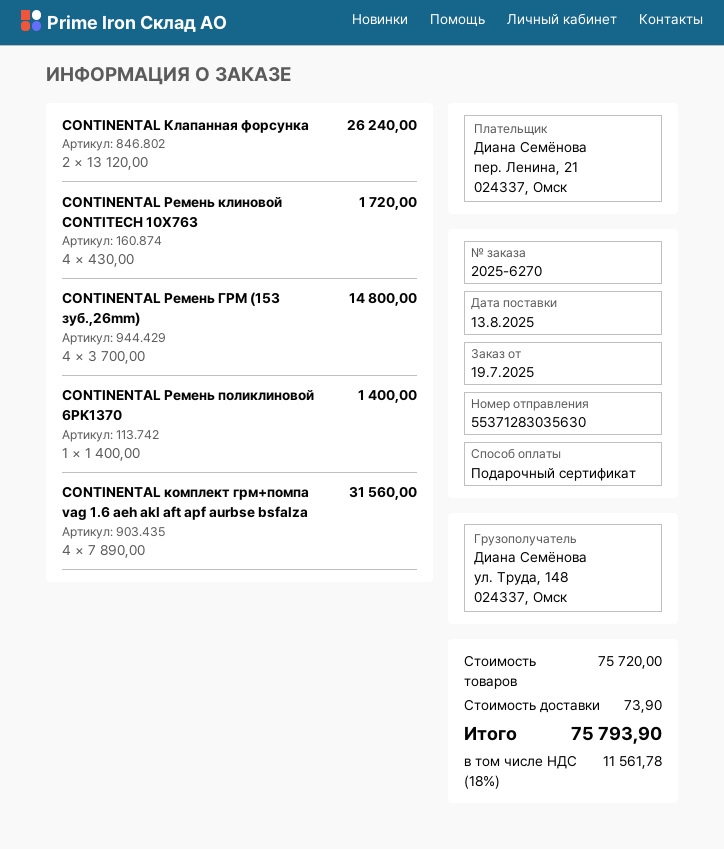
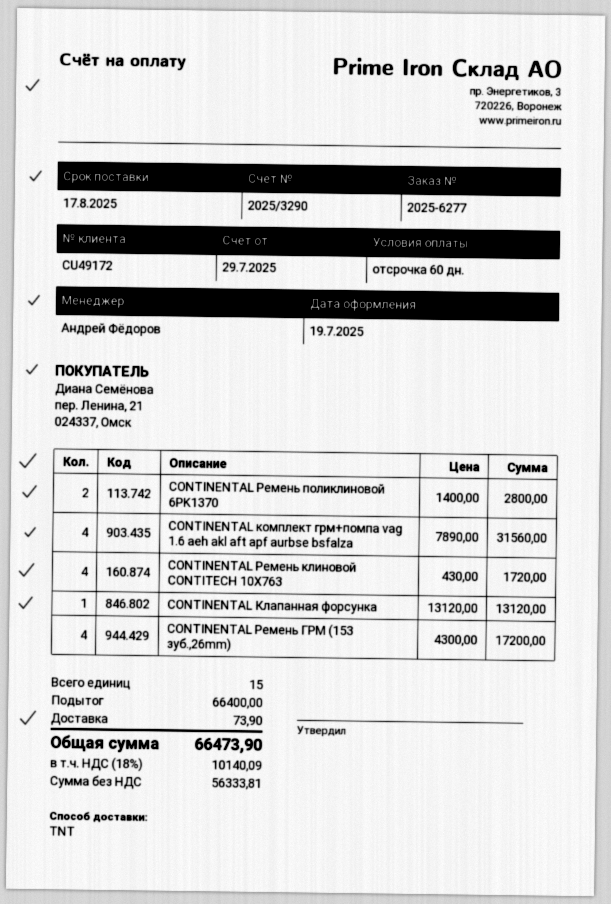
order number: 2025-6270 -> 2025-6277
delivery date: 2025-08-13 -> 2025-08-17
CONTINENTAL Клапанная форсунка: 2 x 13120.00 = 26240.00 -> 1 x 13120.00 = 13120.00
CONTINENTAL Ремень ГРМ (153 зуб.,26mm): 4 x 3700.00 = 14800.00 -> 4 x 4300.00 = 17200.00
CONTINENTAL Ремень поликлиновой 6PK1370: 1 x 1400.00 = 1400.00 -> 2 x 1400.00 = 2800.00
subtotal: 75720.00 -> 66400.00
tax: 18% = 11561.78 -> 18% = 10140.09
total: 75793.90 -> 66473.90

